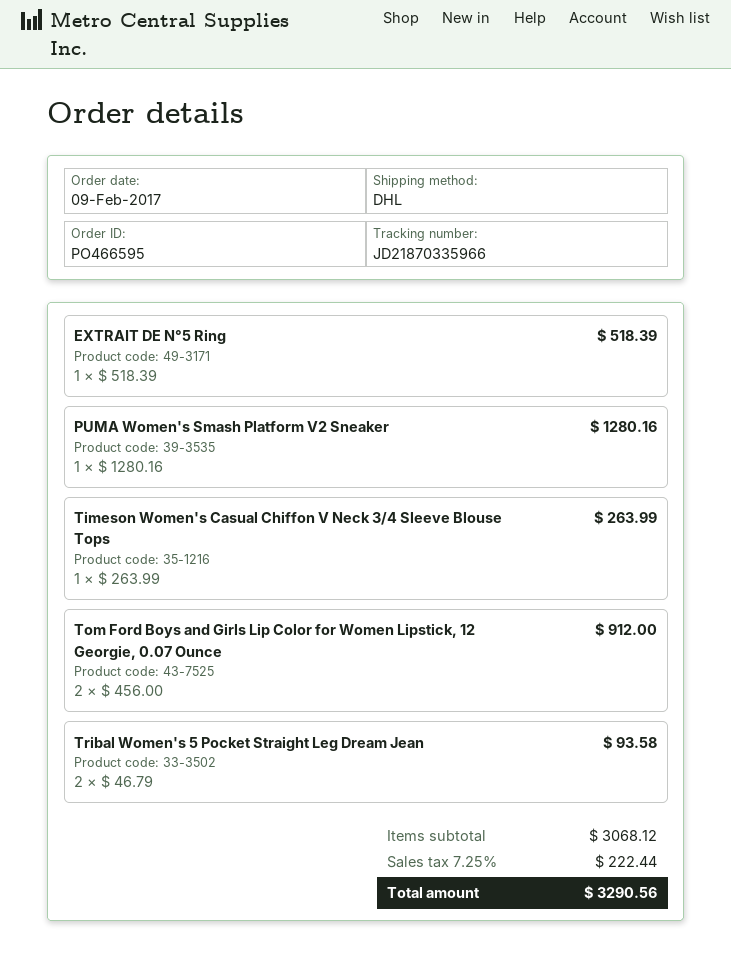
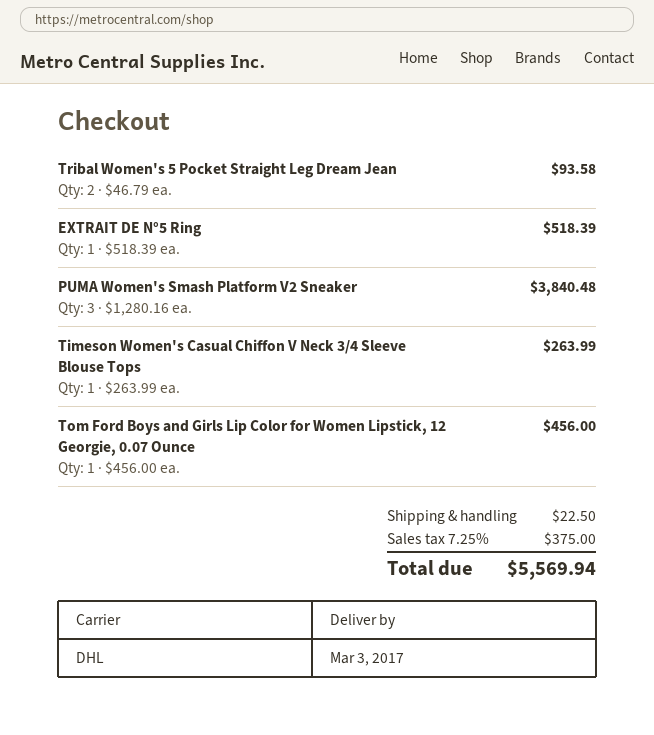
PUMA Women's Smash Platform V2 Sneaker: 1 x 1280.16 = 1280.16 -> 3 x 1280.16 = 3840.48
Tom Ford Boys and Girls Lip Color for Women Lipstick, 12 Georgie, 0.07 Ounce: 2 x 456.00 = 912.00 -> 1 x 456.00 = 456.00
shipping: none -> 22.50
tax: 7.25% = 222.44 -> 7.25% = 375.00
total: 3290.56 -> 5569.94

